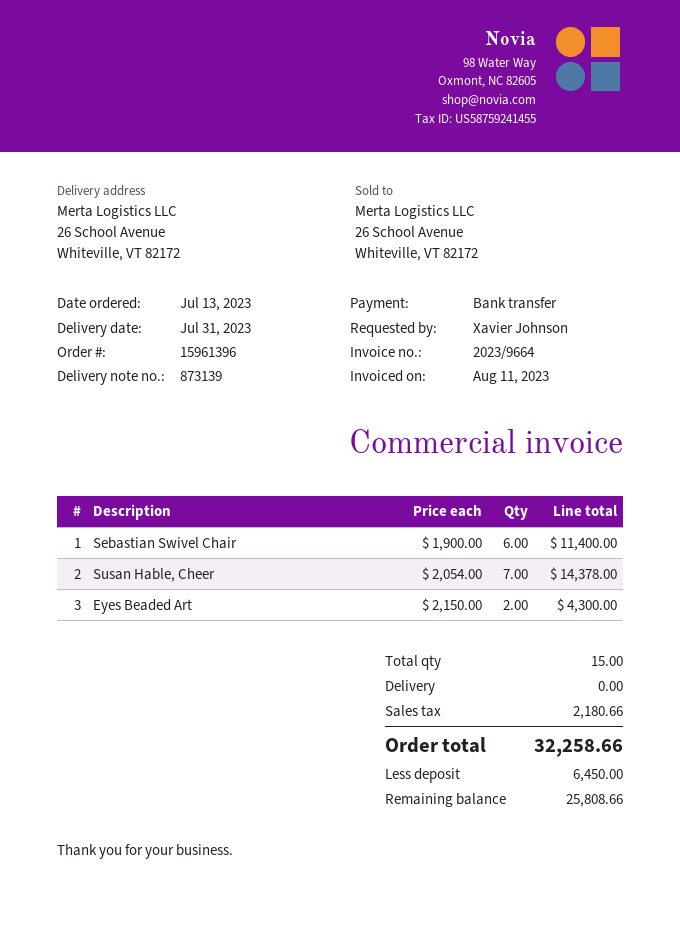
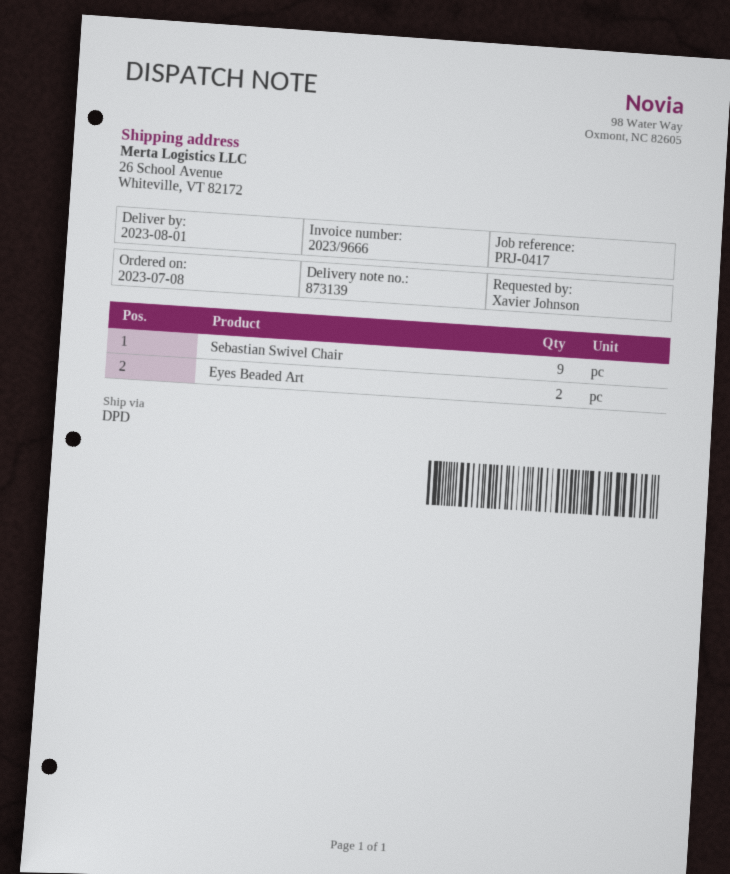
order date: 2023-07-13 -> 2023-07-08
delivery date: 2023-07-31 -> 2023-08-01
invoice number: 2023/9664 -> 2023/9666
Sebastian Swivel Chair: 6 -> 9
Susan Hable, Cheer: 7 -> none

